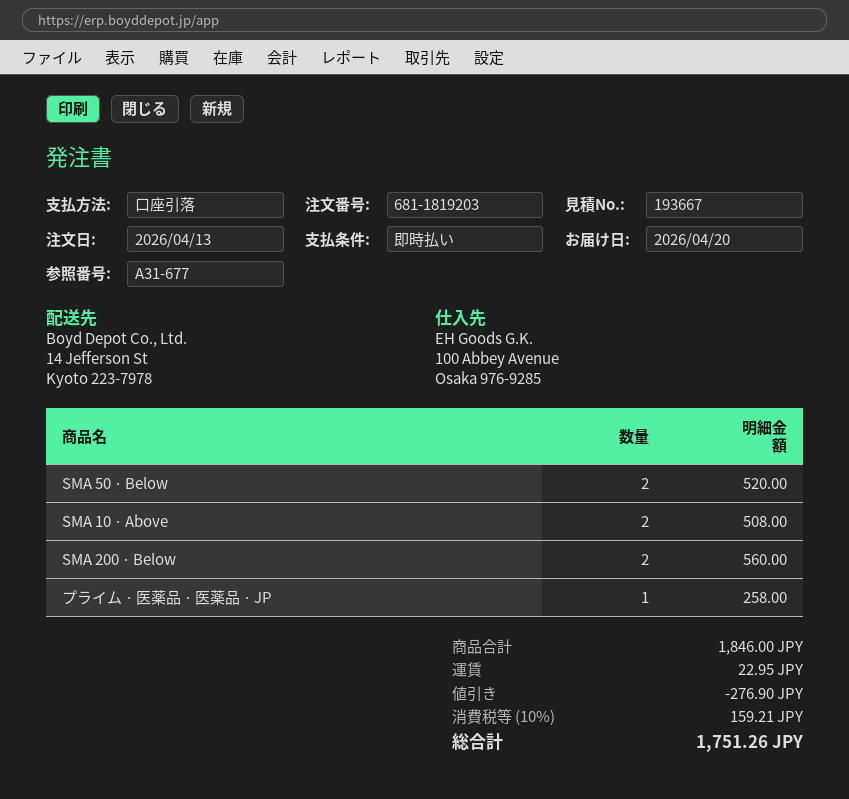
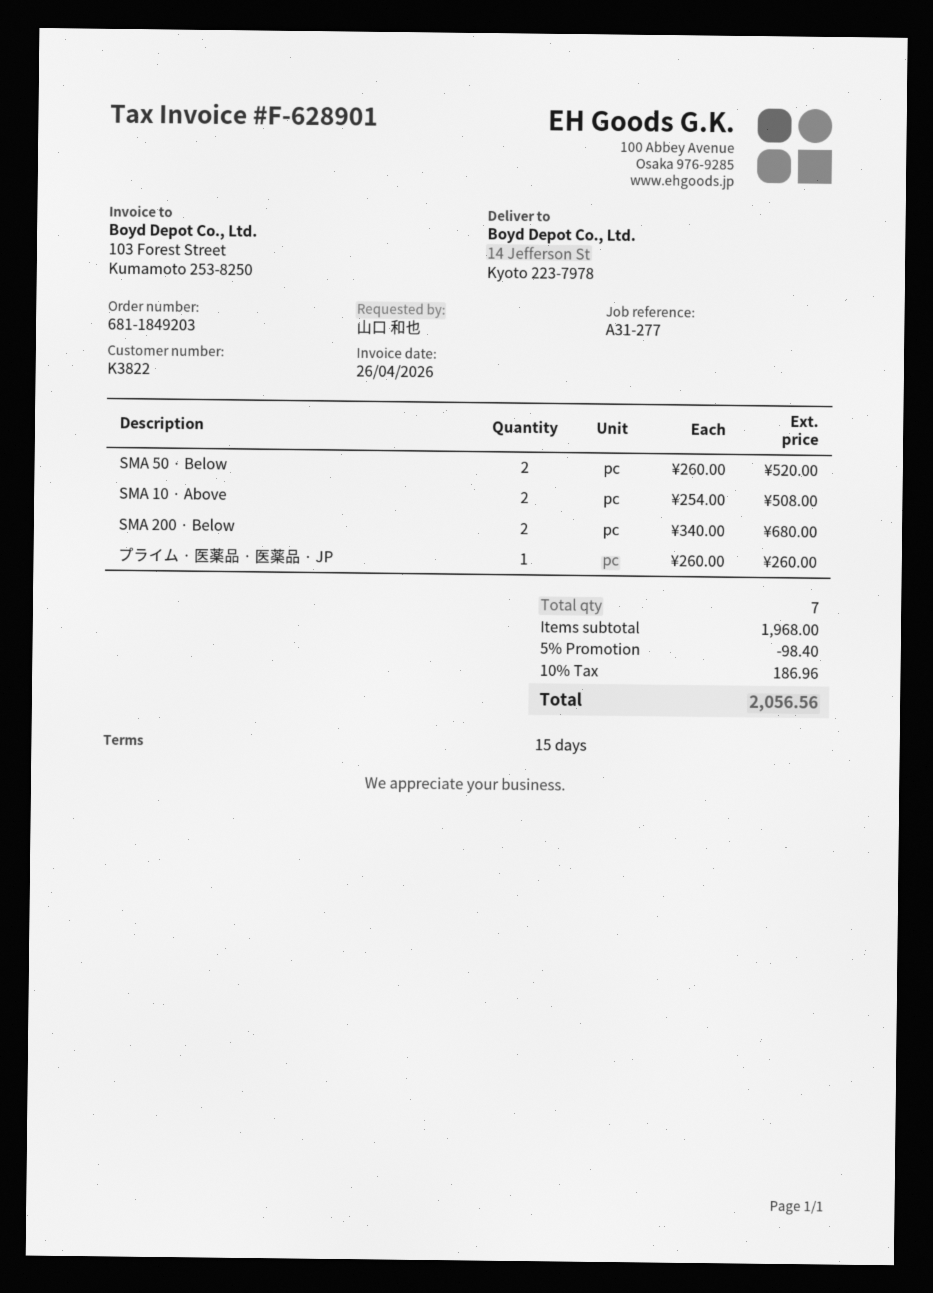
order number: 681-1819203 -> 681-1849203
payment terms: on receipt -> 15 days
reference: A31-677 -> A31-277
SMA 200 · Below: 2 for 560.00 -> 2 for 680.00
プライム · 医薬品 · 医薬品 · JP: 1 for 258.00 -> 1 for 260.00
subtotal: 1846.00 -> 1968.00
discount: 276.90 -> 98.40
shipping: 22.95 -> none
tax: 10% = 159.21 -> 10% = 186.96
total: 1751.26 -> 2056.56

